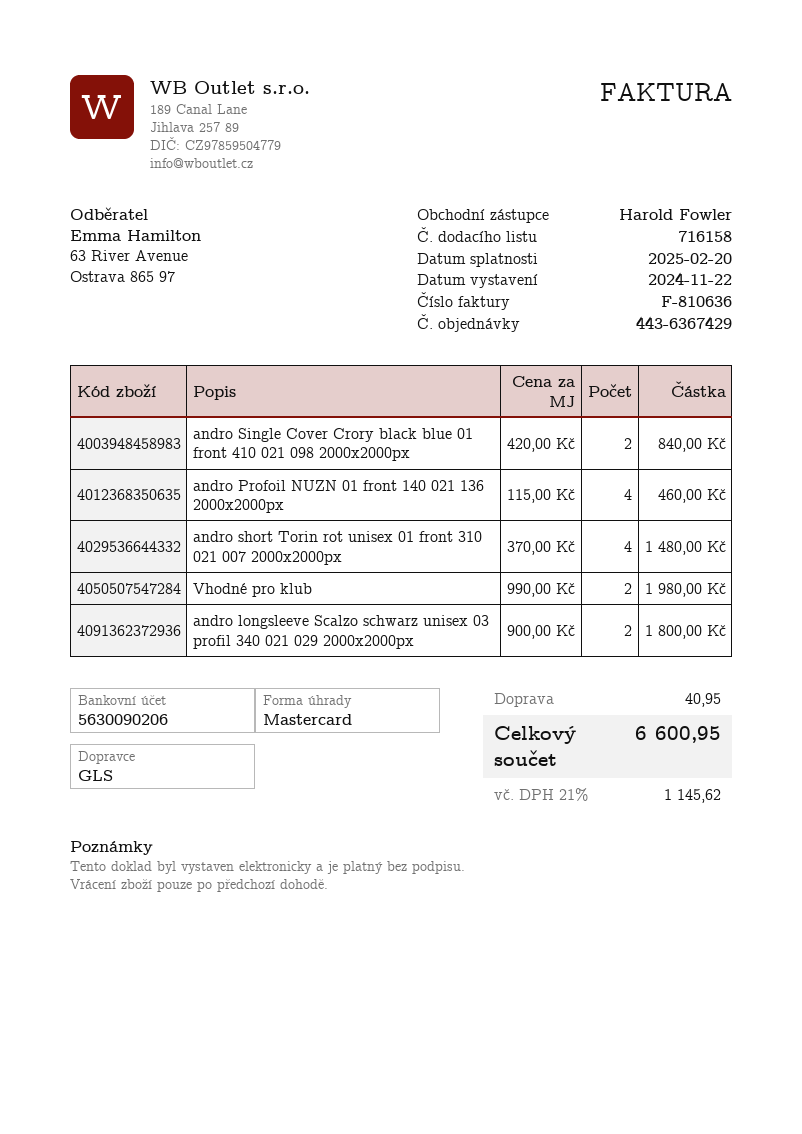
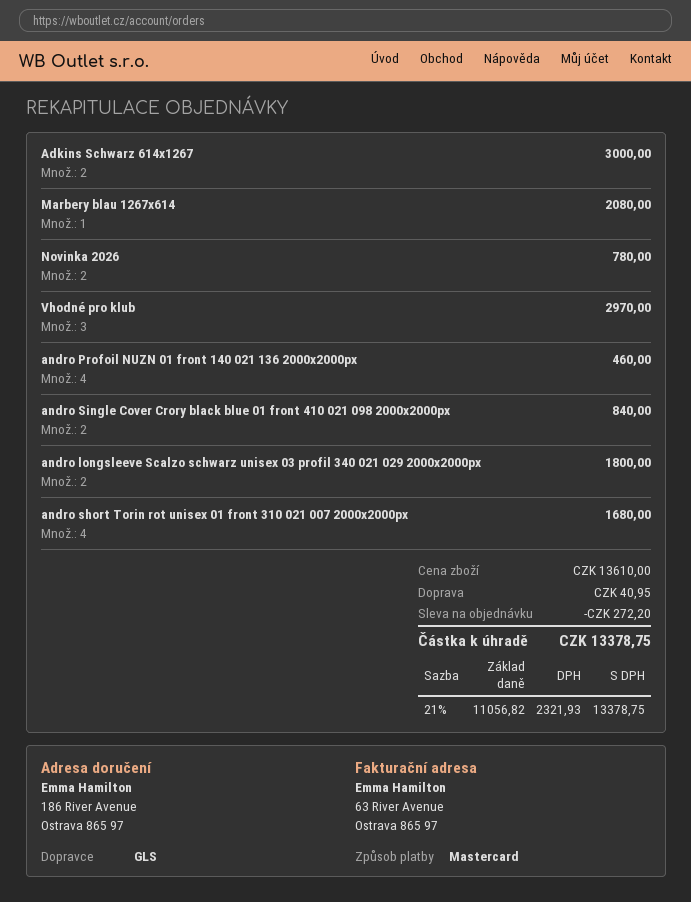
andro short Torin rot unisex 01 front 310 021 007 2000x2000px: 4 for 1480.00 -> 4 for 1680.00
Vhodné pro klub: 2 for 1980.00 -> 3 for 2970.00
Adkins Schwarz 614x1267: none -> 2 for 3000.00
Marbery blau 1267x614: none -> 1 for 2080.00
Novinka 2026: none -> 2 for 780.00
discount: none -> 272.20
tax: 21% = 1145.62 -> 21% = 2321.93
total: 6600.95 -> 13378.75

